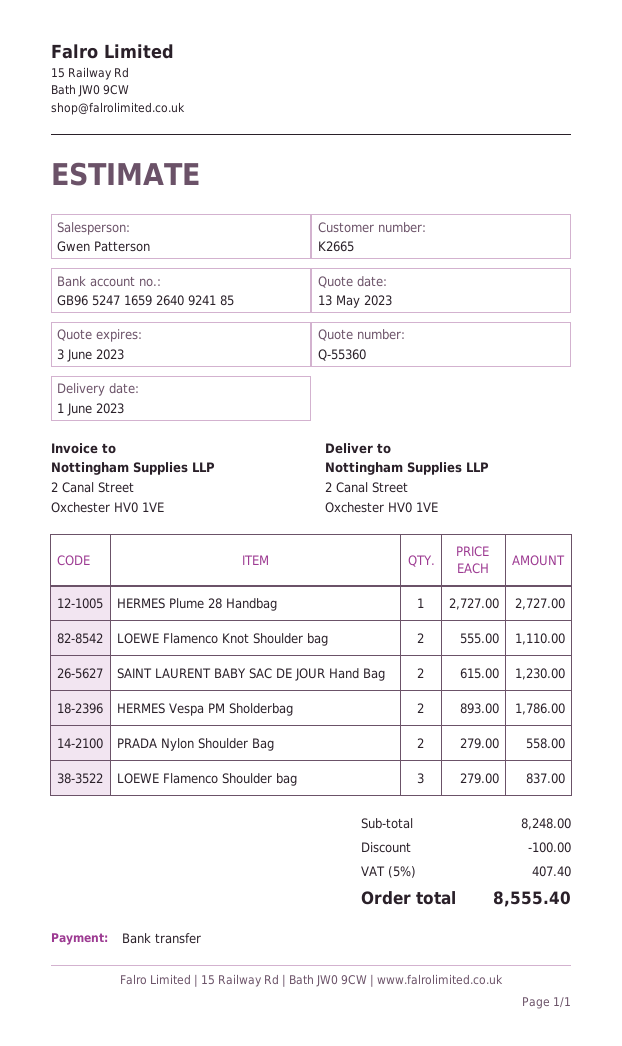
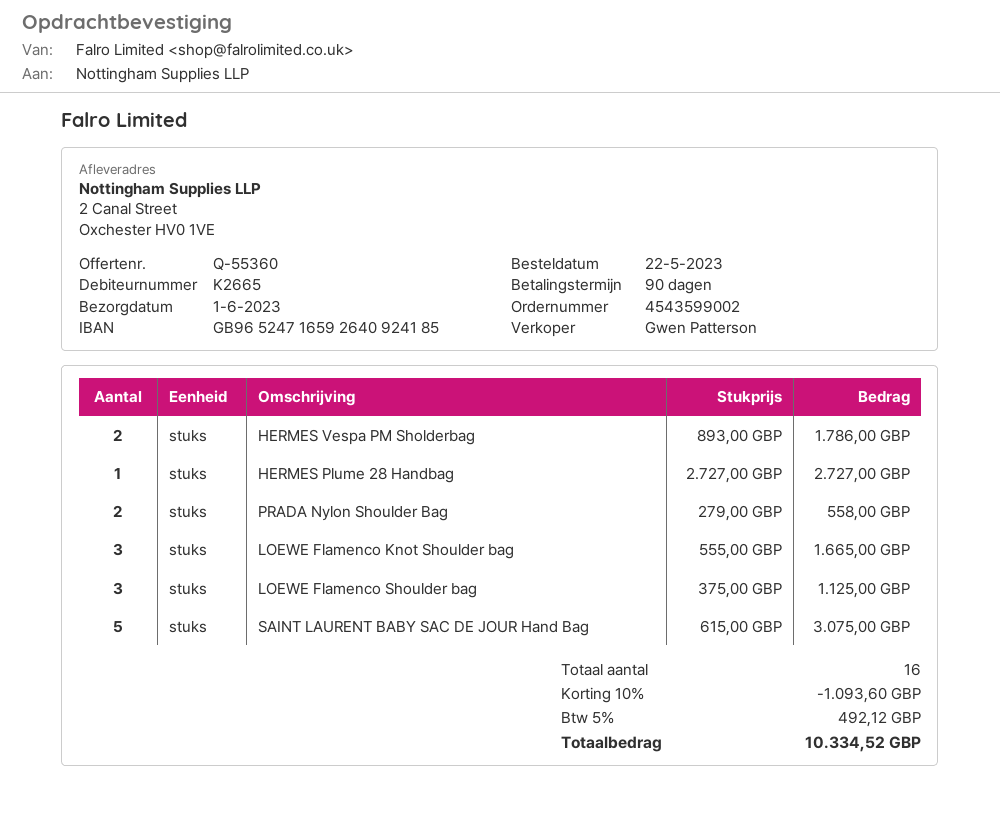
LOEWE Flamenco Knot Shoulder bag: 2 x 555.00 = 1110.00 -> 3 x 555.00 = 1665.00
SAINT LAURENT BABY SAC DE JOUR Hand Bag: 2 x 615.00 = 1230.00 -> 5 x 615.00 = 3075.00
LOEWE Flamenco Shoulder bag: 3 x 279.00 = 837.00 -> 3 x 375.00 = 1125.00
discount: 100.00 -> 1093.60
tax: 5% = 407.40 -> 5% = 492.12
total: 8555.40 -> 10334.52

